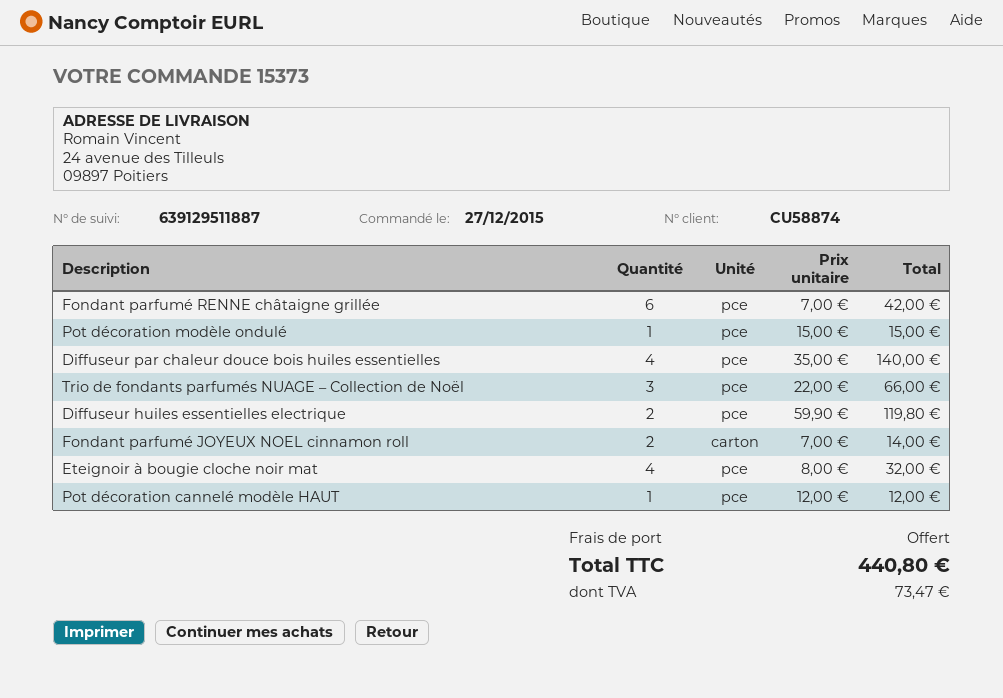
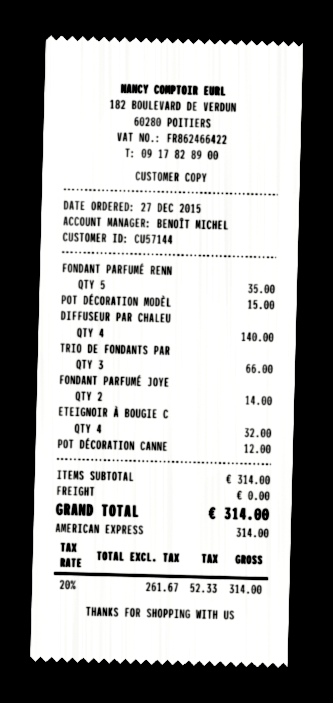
customer number: CU58874 -> CU57144
Fondant parfumé RENNE châtaigne grillée: 6 for 42.00 -> 5 for 35.00
Diffuseur huiles essentielles electrique: 2 for 119.80 -> none
tax: 73.47 -> 52.33
total: 440.80 -> 314.00

